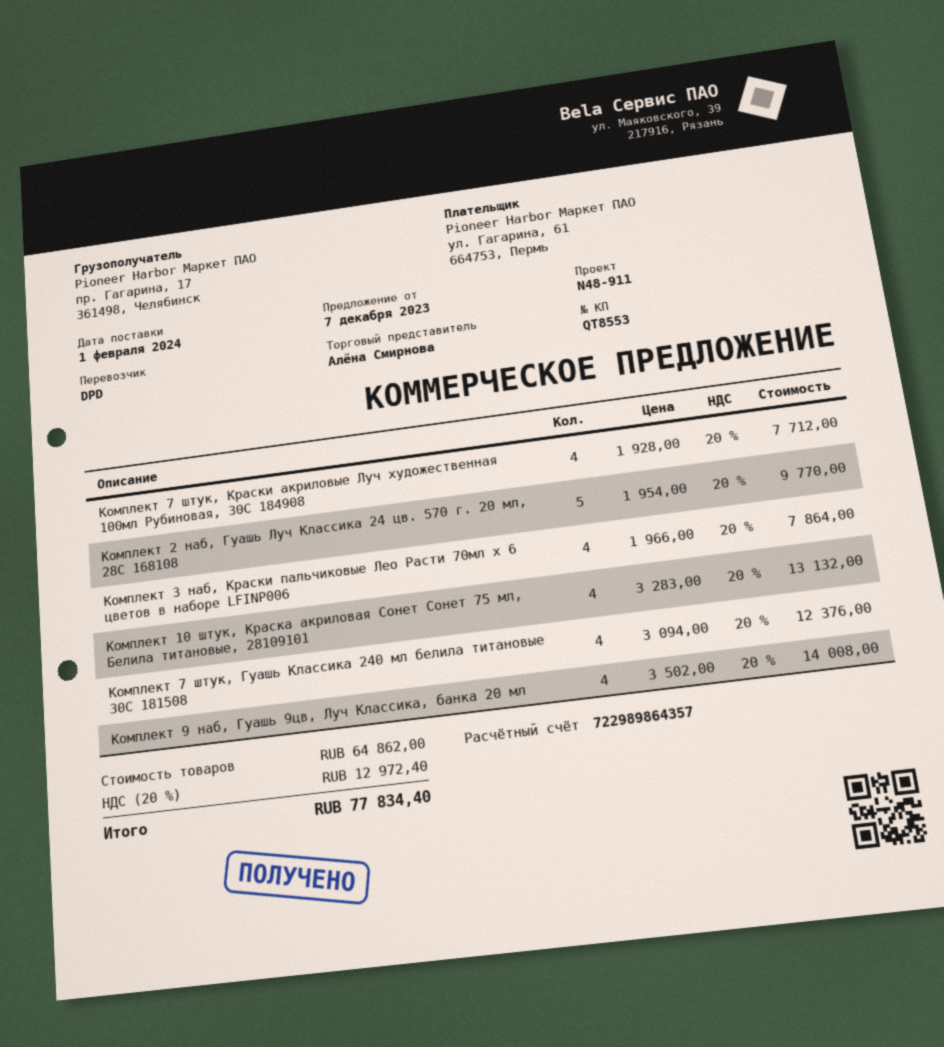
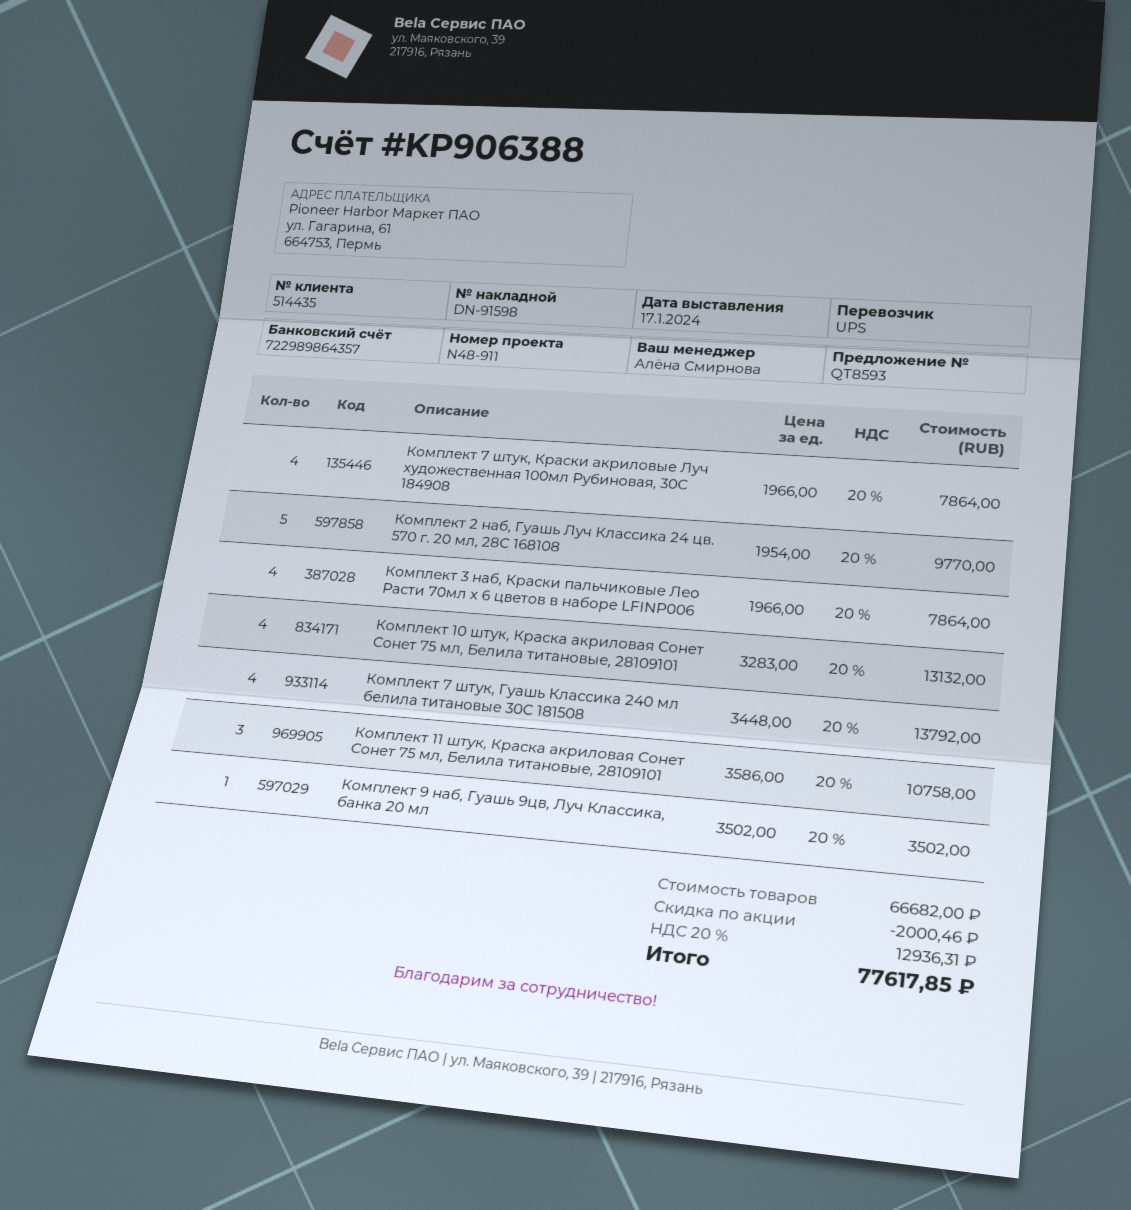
quote number: QT8553 -> QT8593
shipping method: DPD -> UPS
Комплект 7 штук, Краски акриловые Луч художественная 100мл Рубиновая, 30С 184908: 4 x 1928.00 = 7712.00 -> 4 x 1966.00 = 7864.00
Комплект 7 штук, Гуашь Классика 240 мл белила титановые 30С 181508: 4 x 3094.00 = 12376.00 -> 4 x 3448.00 = 13792.00
Комплект 9 наб, Гуашь 9цв, Луч Классика, банка 20 мл: 4 x 3502.00 = 14008.00 -> 1 x 3502.00 = 3502.00
Комплект 11 штук, Краска акриловая Сонет Сонет 75 мл, Белила титановые, 28109101: none -> 3 x 3586.00 = 10758.00
subtotal: 64862.00 -> 66682.00
discount: none -> 2000.46
tax: 20% = 12972.40 -> 20% = 12936.31
total: 77834.40 -> 77617.85

